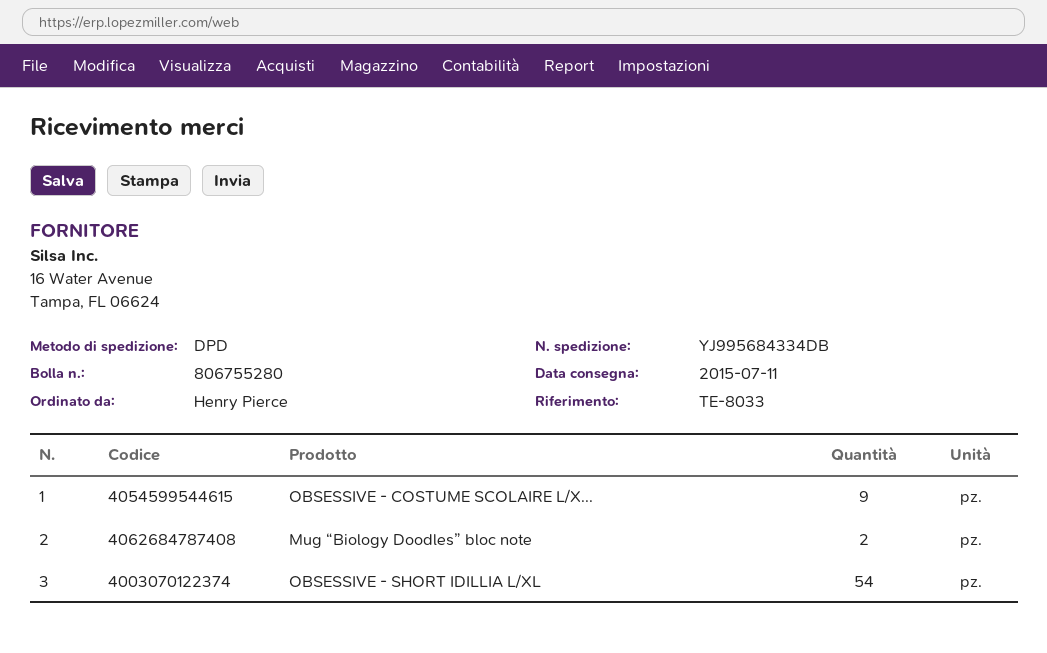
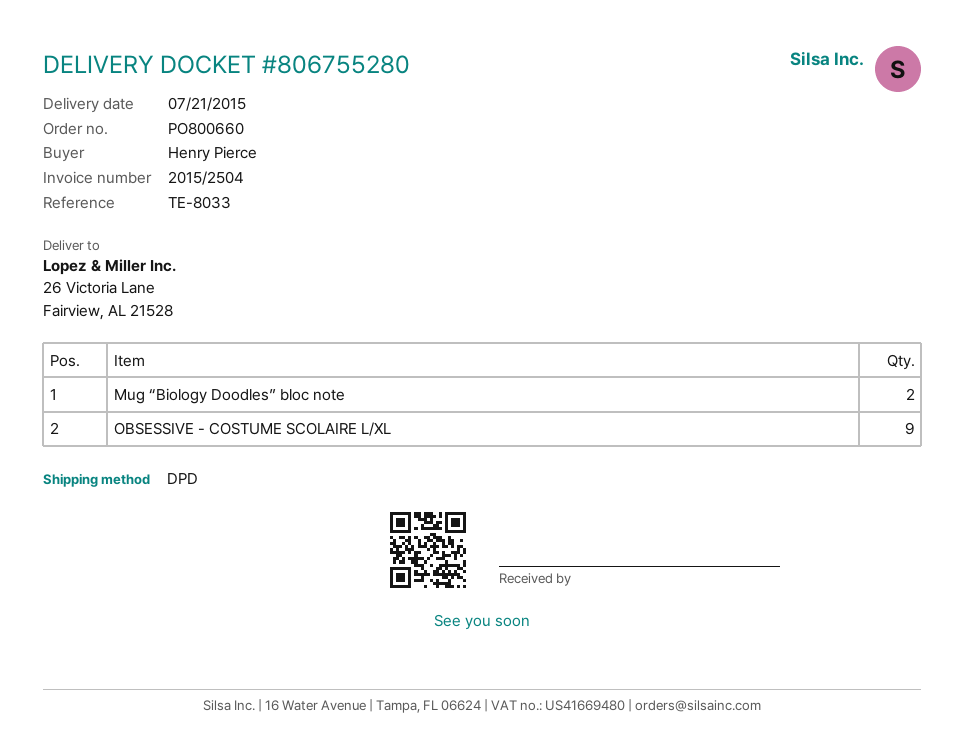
delivery date: 2015-07-11 -> 2015-07-21
OBSESSIVE - SHORT IDILLIA L/XL: 54 -> none

